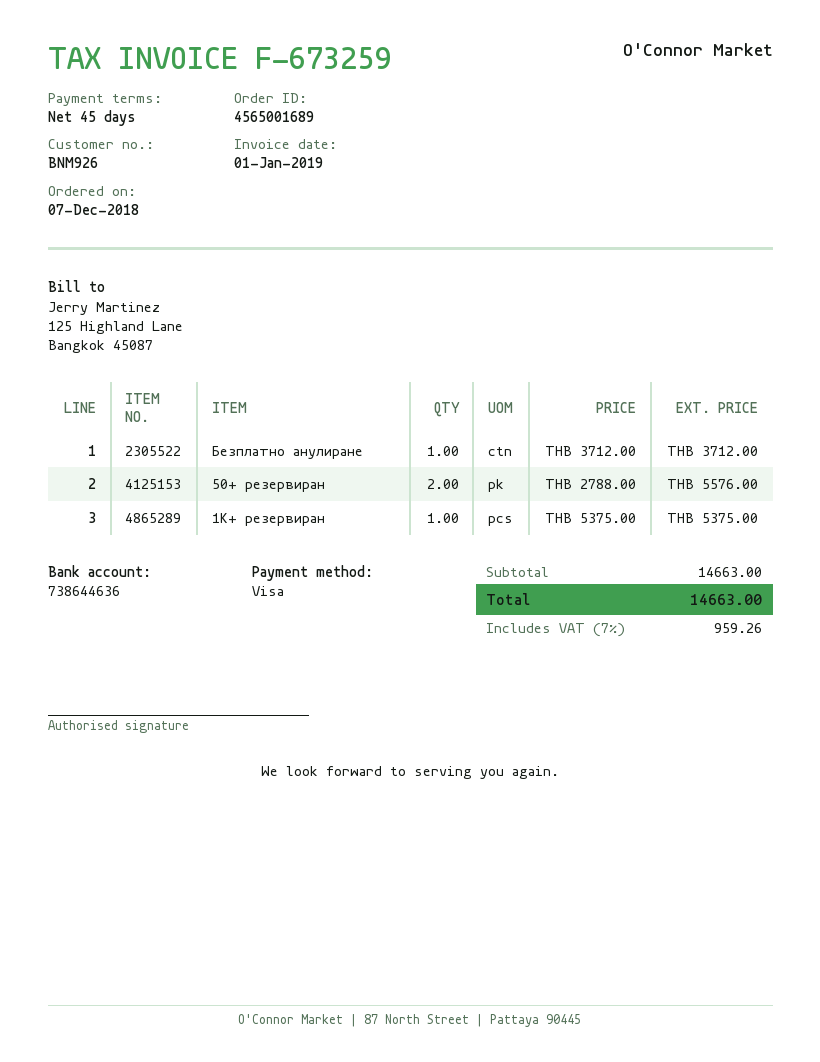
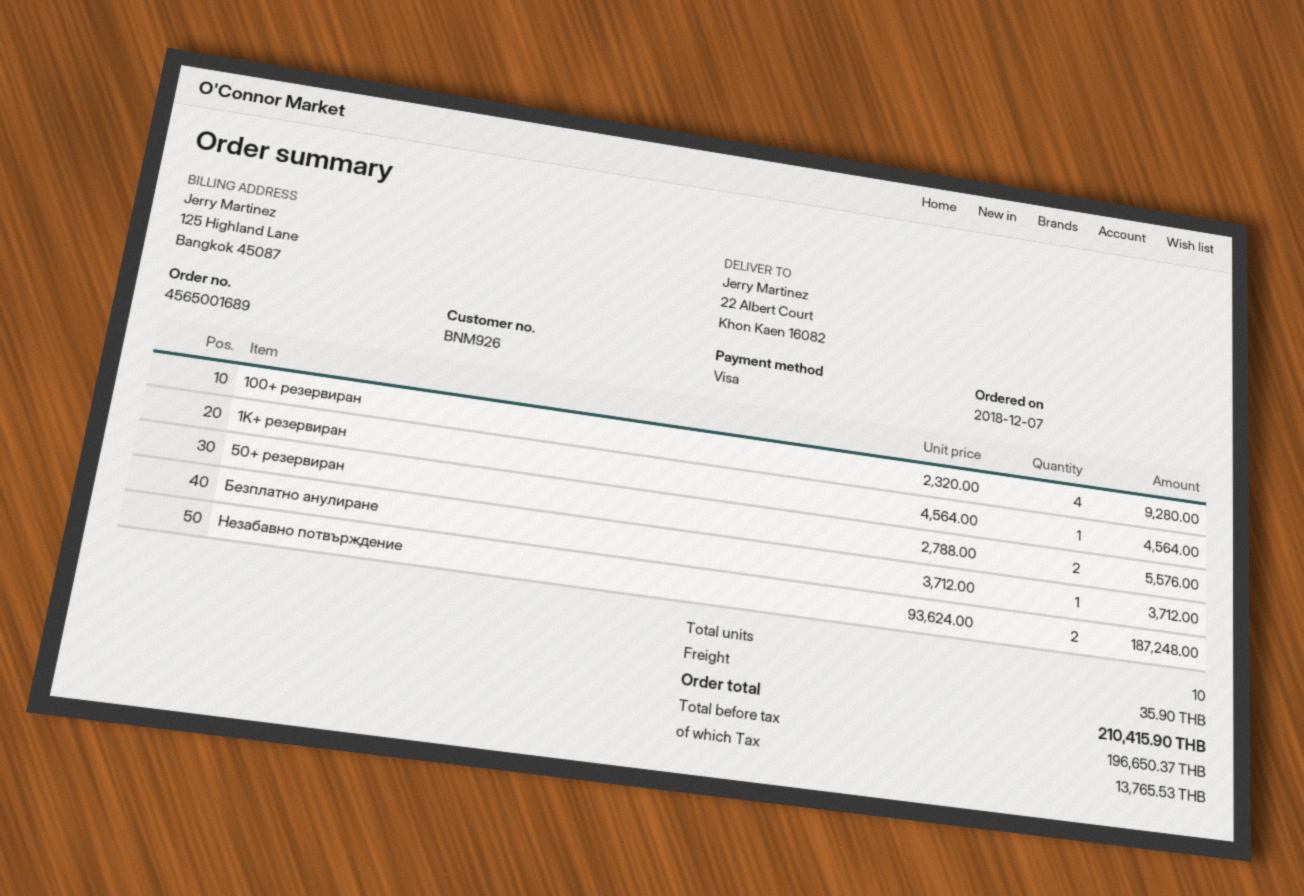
1K+ резервиран: 1 x 5375.00 = 5375.00 -> 1 x 4564.00 = 4564.00
100+ резервиран: none -> 4 x 2320.00 = 9280.00
Незабавно потвърждение: none -> 2 x 93624.00 = 187248.00
shipping: none -> 35.90
tax: 959.26 -> 13765.53
total: 14663.00 -> 210415.90

